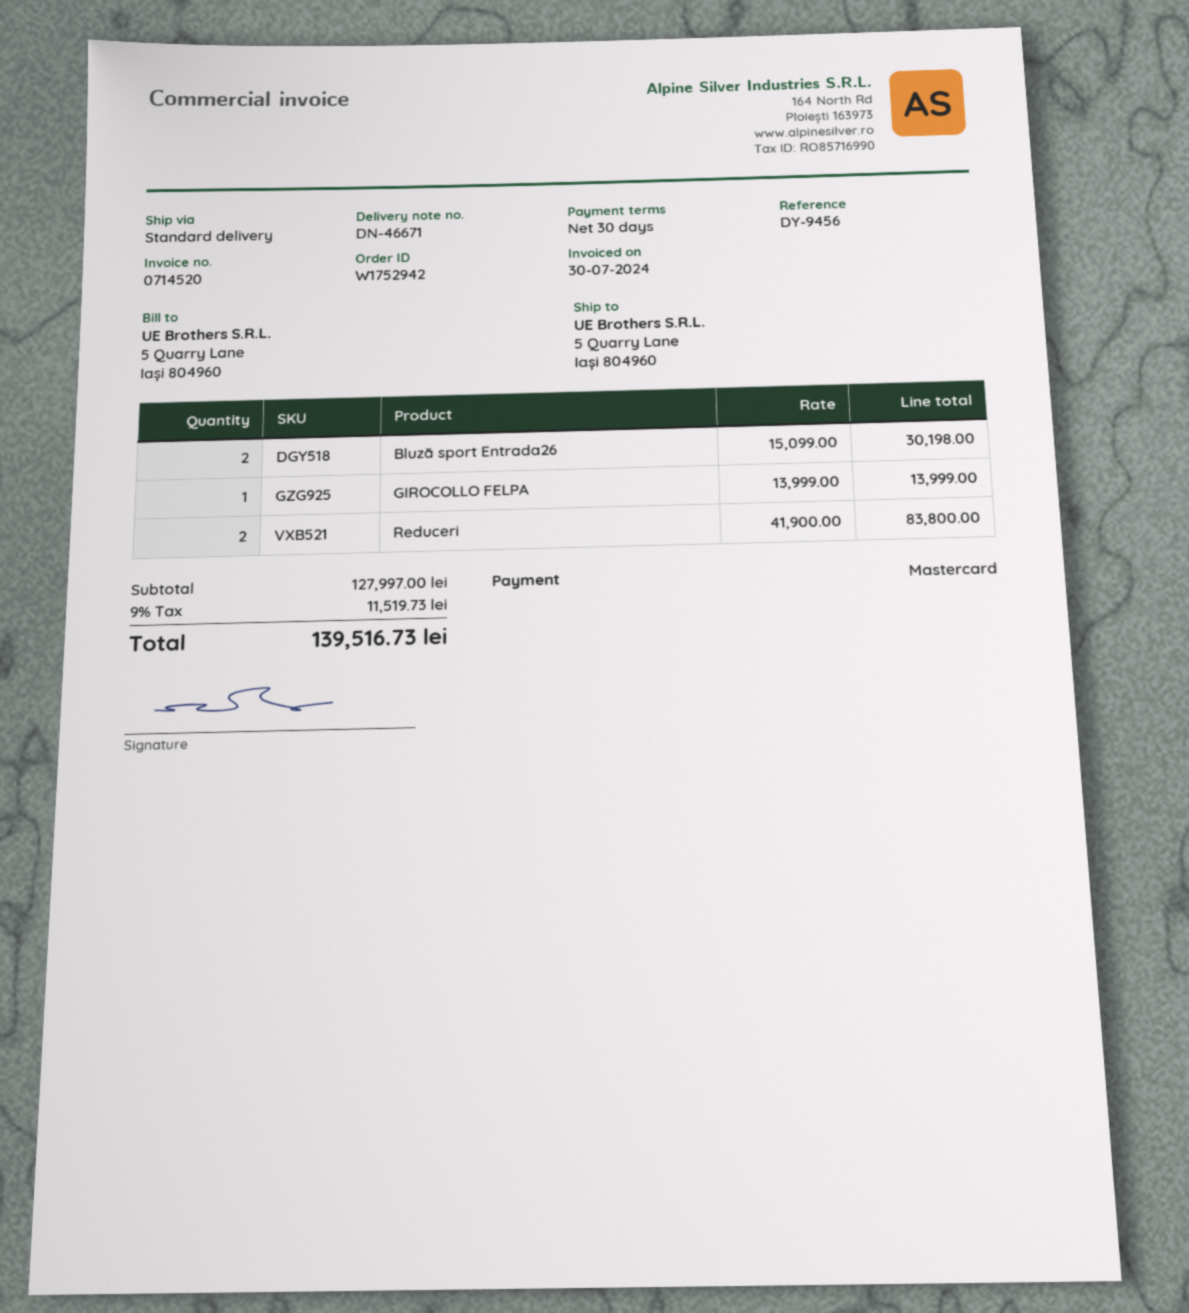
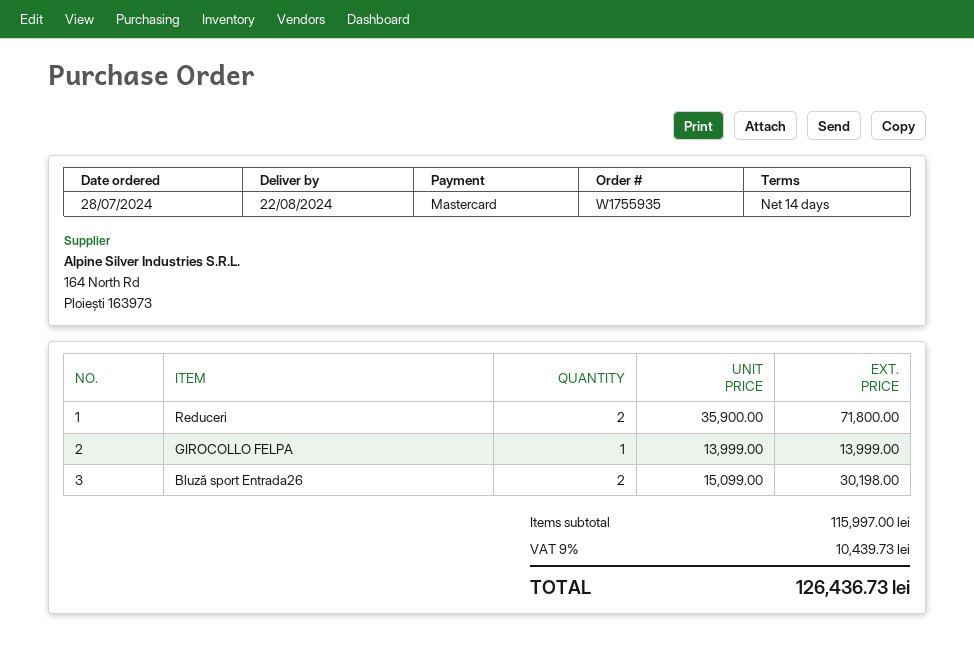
order number: W1752942 -> W1755935
payment terms: 30 days -> 14 days
Reduceri: 2 x 41900.00 = 83800.00 -> 2 x 35900.00 = 71800.00
subtotal: 127997.00 -> 115997.00
tax: 9% = 11519.73 -> 9% = 10439.73
total: 139516.73 -> 126436.73

